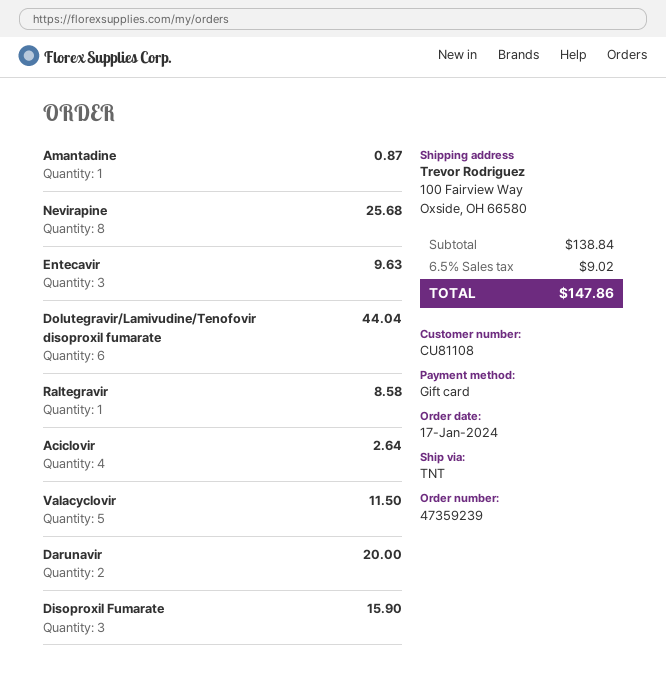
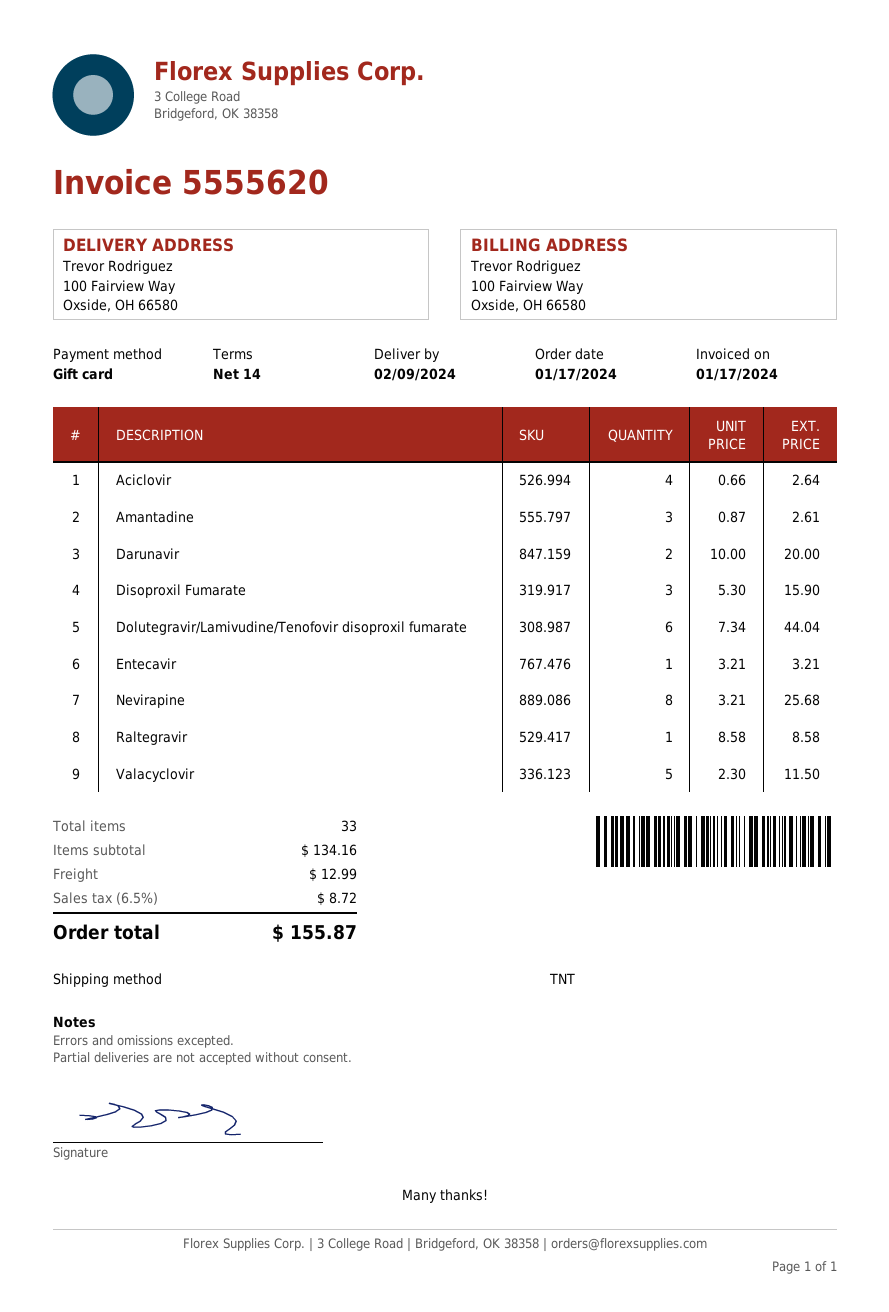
Amantadine: 1 for 0.87 -> 3 for 2.61
Entecavir: 3 for 9.63 -> 1 for 3.21
subtotal: 138.84 -> 134.16
shipping: none -> 12.99
tax: 6.5% = 9.02 -> 6.5% = 8.72
total: 147.86 -> 155.87

